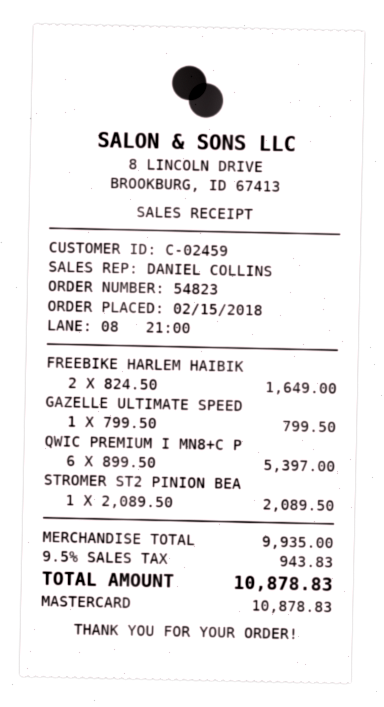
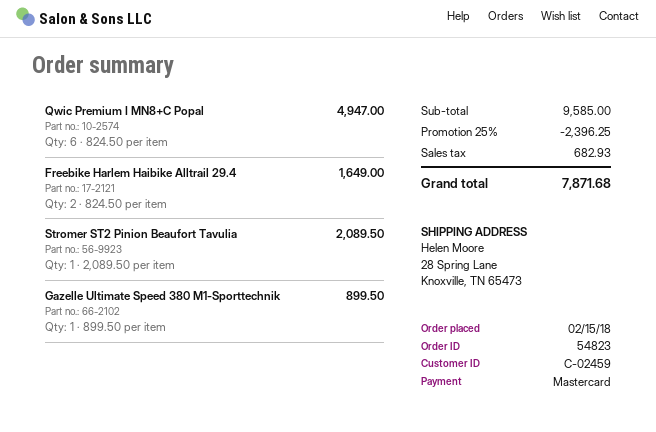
GAZELLE ULTIMATE SPEED: 1 x 799.50 = 799.50 -> 1 x 899.50 = 899.50
QWIC PREMIUM I MN8+C P: 6 x 899.50 = 5397.00 -> 6 x 824.50 = 4947.00
subtotal: 9935.00 -> 9585.00
discount: none -> 25% = 2396.25
tax: 943.83 -> 682.93
total: 10878.83 -> 7871.68

